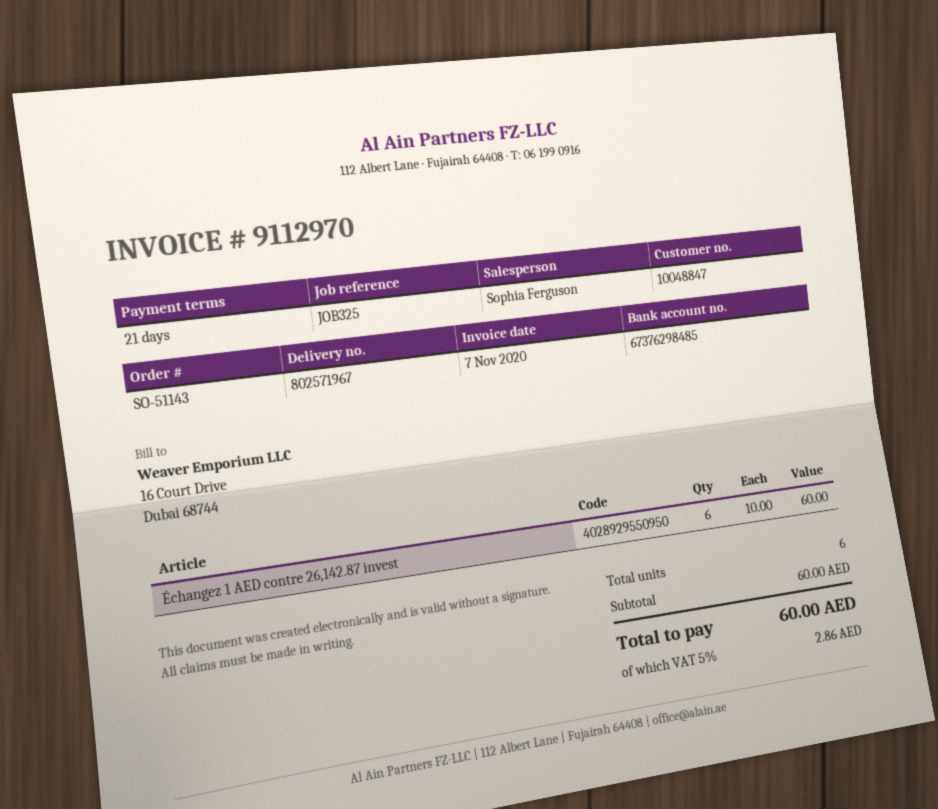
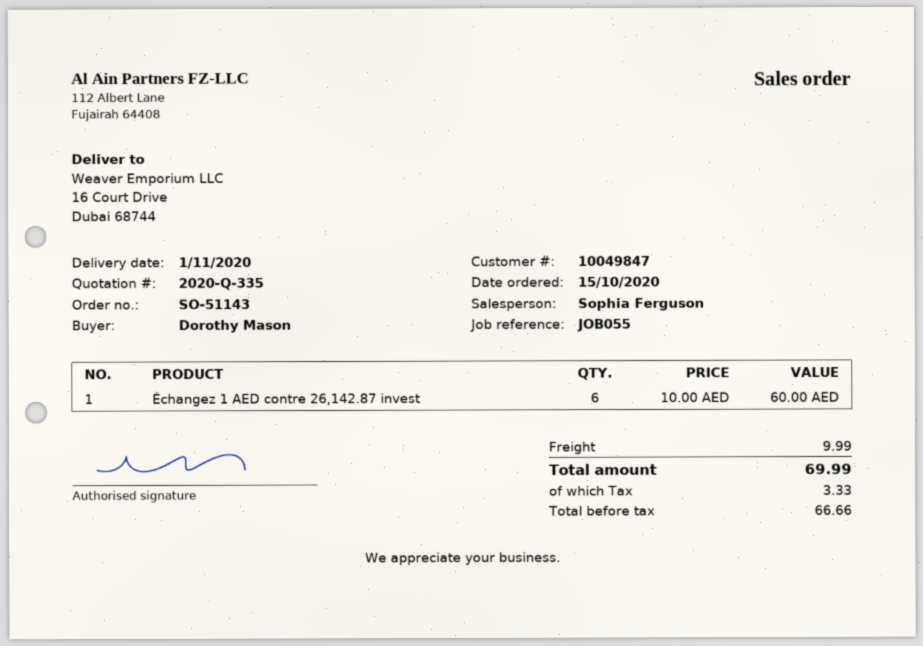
customer number: 10048847 -> 10049847
reference: JOB325 -> JOB055
shipping: none -> 9.99
tax: 2.86 -> 3.33
total: 60.00 -> 69.99

